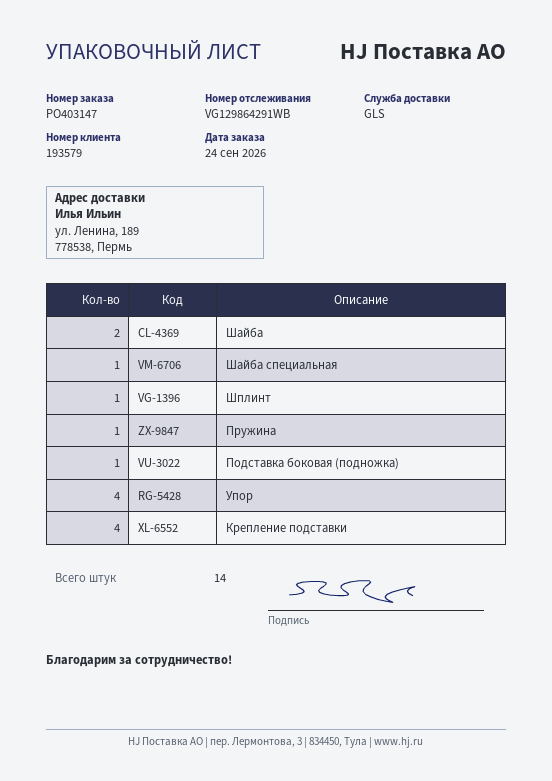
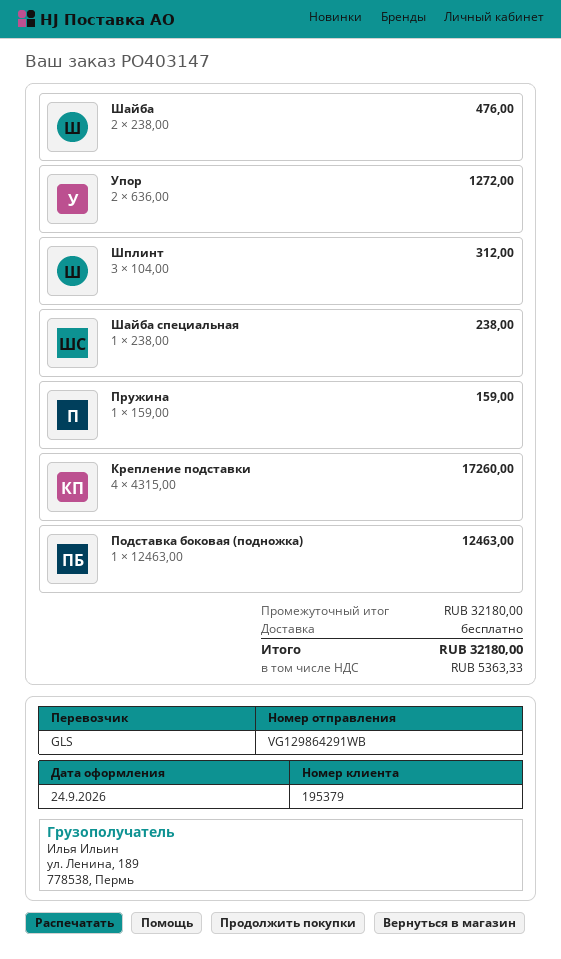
customer number: 193579 -> 195379
Шплинт: 1 -> 3
Упор: 4 -> 2

